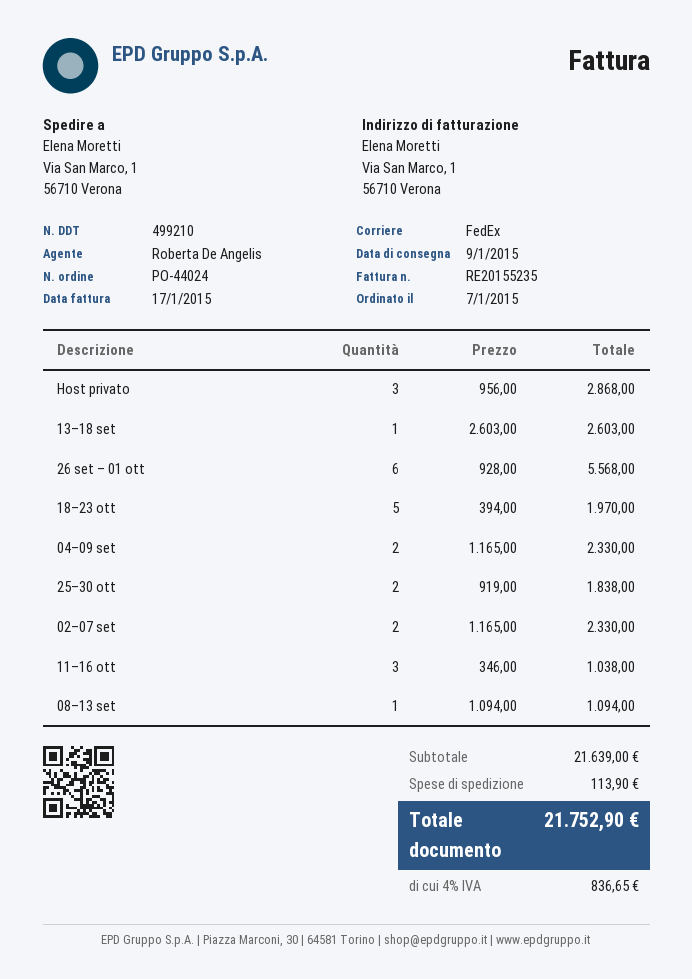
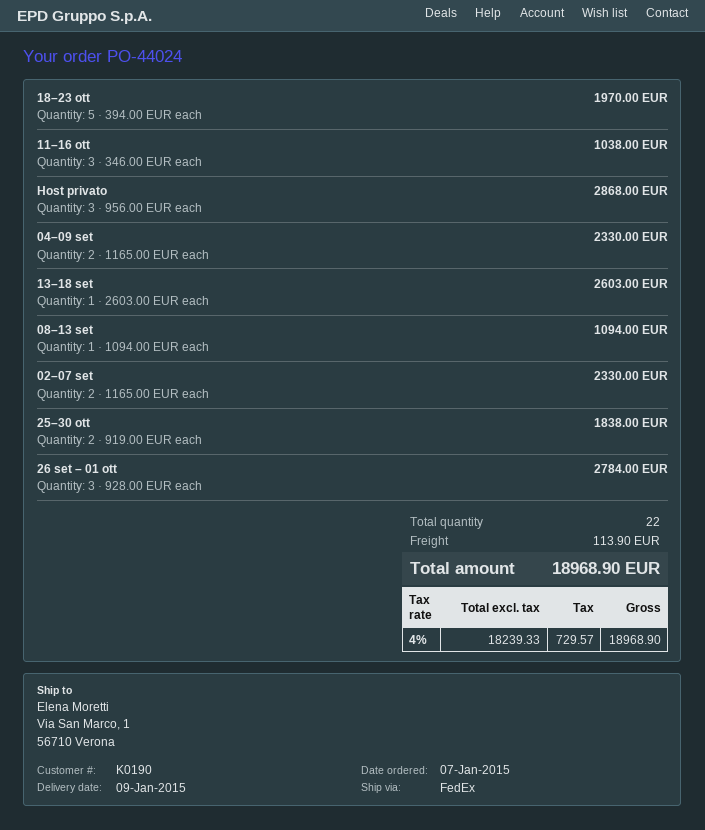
26 set – 01 ott: 6 x 928.00 = 5568.00 -> 3 x 928.00 = 2784.00
tax: 4% = 836.65 -> 4% = 729.57
total: 21752.90 -> 18968.90

